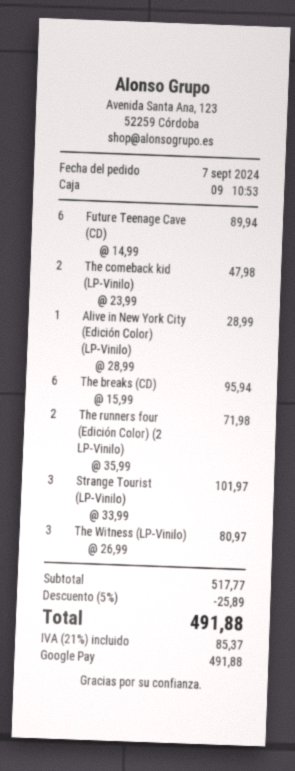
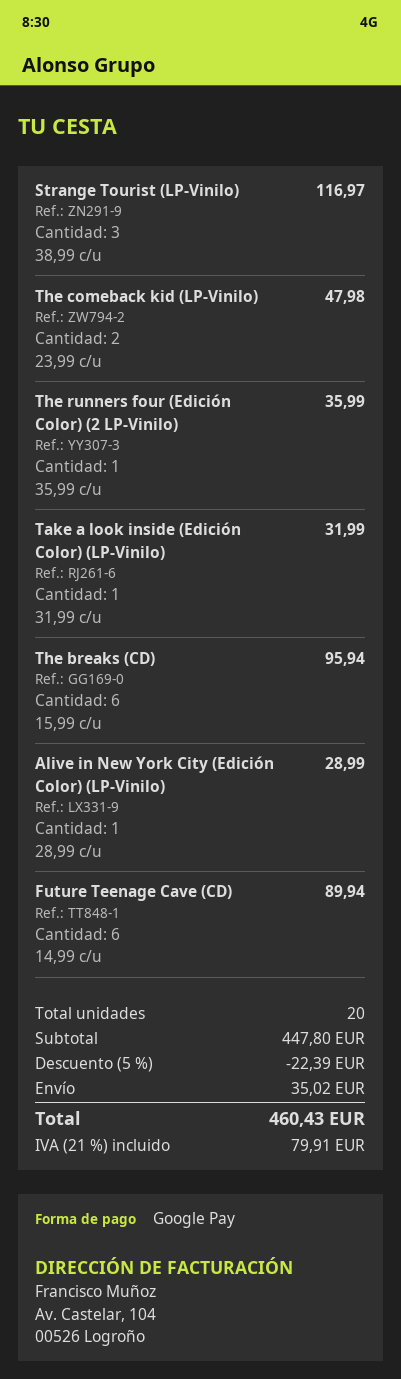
The runners four (Edición Color) (2 LP-Vinilo): 2 x 35.99 = 71.98 -> 1 x 35.99 = 35.99
Strange Tourist (LP-Vinilo): 3 x 33.99 = 101.97 -> 3 x 38.99 = 116.97
The Witness (LP-Vinilo): 3 x 26.99 = 80.97 -> none
Take a look inside (Edición Color) (LP-Vinilo): none -> 1 x 31.99 = 31.99
subtotal: 517.77 -> 447.80
discount: 5% = 25.89 -> 5% = 22.39
shipping: none -> 35.02
tax: 21% = 85.37 -> 21% = 79.91
total: 491.88 -> 460.43

